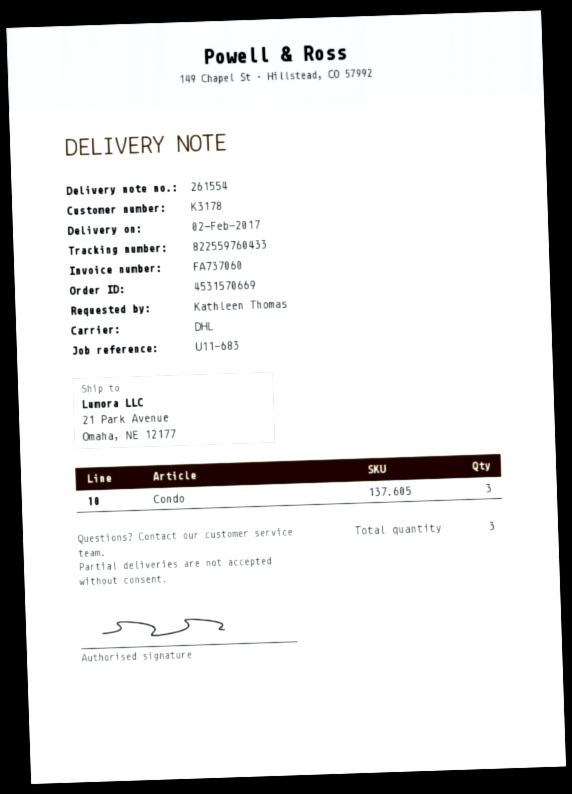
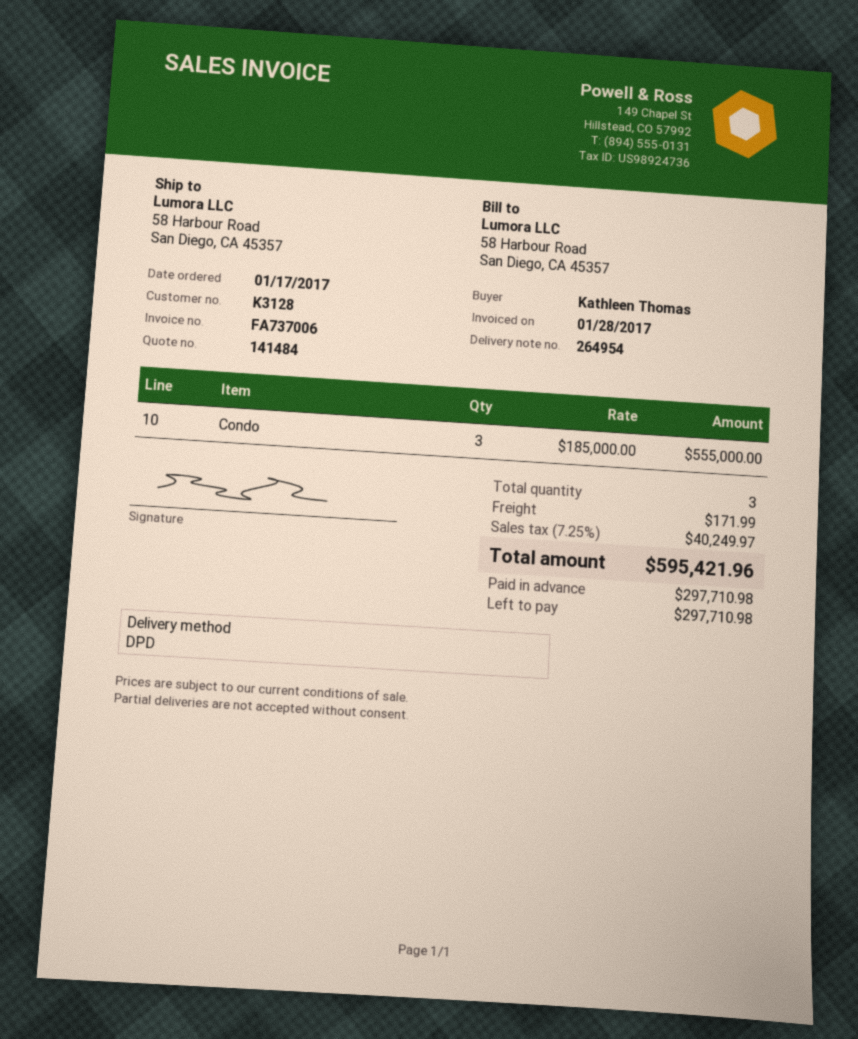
delivery note number: 261554 -> 264954
invoice number: FA737060 -> FA737006
customer number: K3178 -> K3128
shipping method: DHL -> DPD
ship to: 21 Park Avenue, Omaha, NE 12177 -> 58 Harbour Road, San Diego, CA 45357

